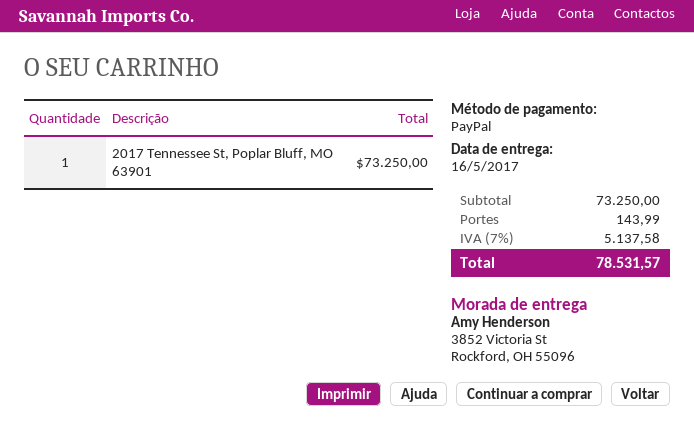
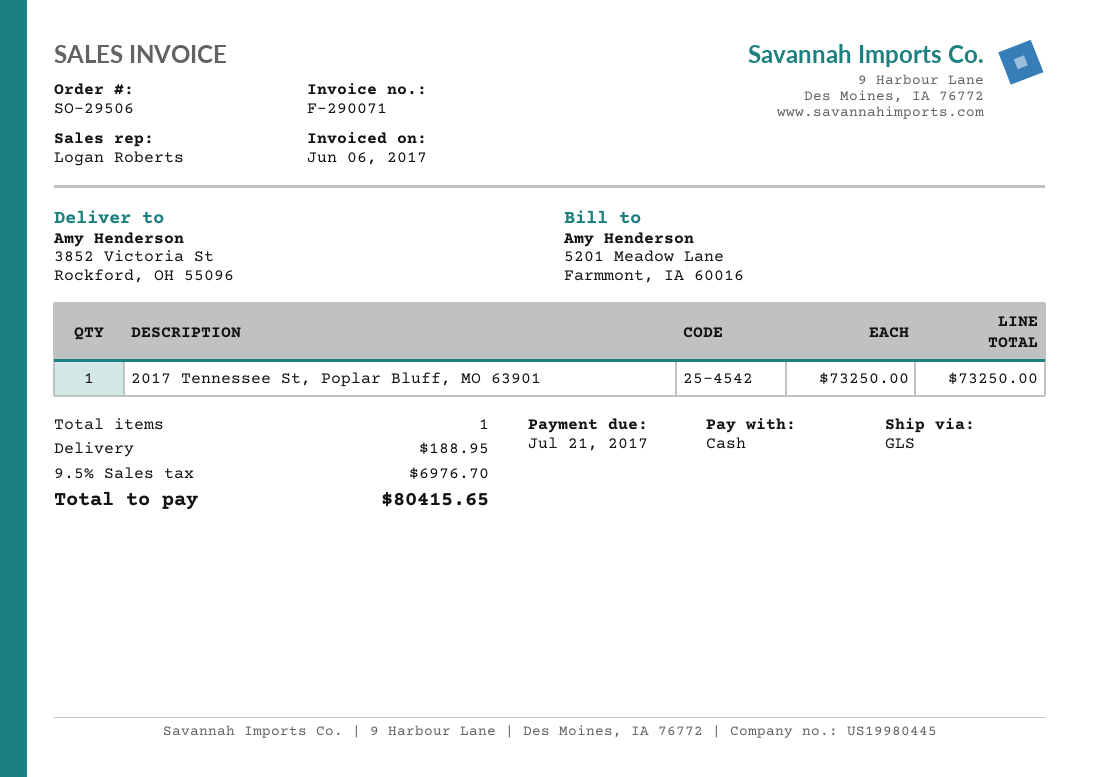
payment method: PayPal -> cash
shipping: 143.99 -> 188.95
tax: 7% = 5137.58 -> 9.5% = 6976.70
total: 78531.57 -> 80415.65

